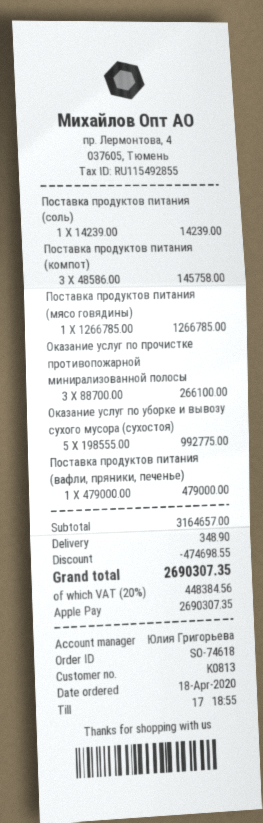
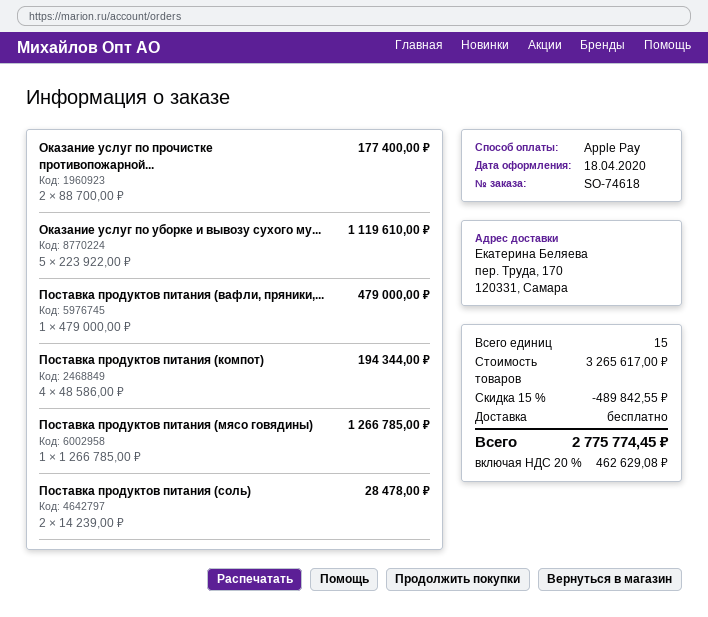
Поставка продуктов питания (соль): 1 x 14239.00 = 14239.00 -> 2 x 14239.00 = 28478.00
Поставка продуктов питания (компот): 3 x 48586.00 = 145758.00 -> 4 x 48586.00 = 194344.00
Оказание услуг по прочистке противопожарной минирализованной полосы: 3 x 88700.00 = 266100.00 -> 2 x 88700.00 = 177400.00
Оказание услуг по уборке и вывозу сухого мусора (сухостоя): 5 x 198555.00 = 992775.00 -> 5 x 223922.00 = 1119610.00
subtotal: 3164657.00 -> 3265617.00
discount: 474698.55 -> 489842.55
shipping: 348.90 -> 0.00
tax: 20% = 448384.56 -> 20% = 462629.08
total: 2690307.35 -> 2775774.45

